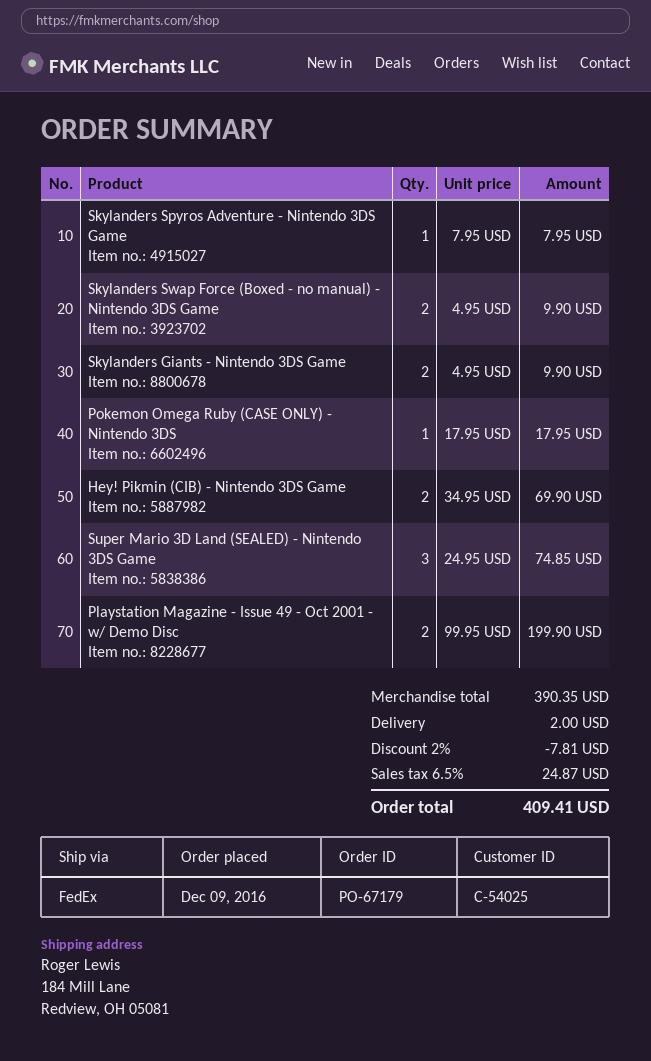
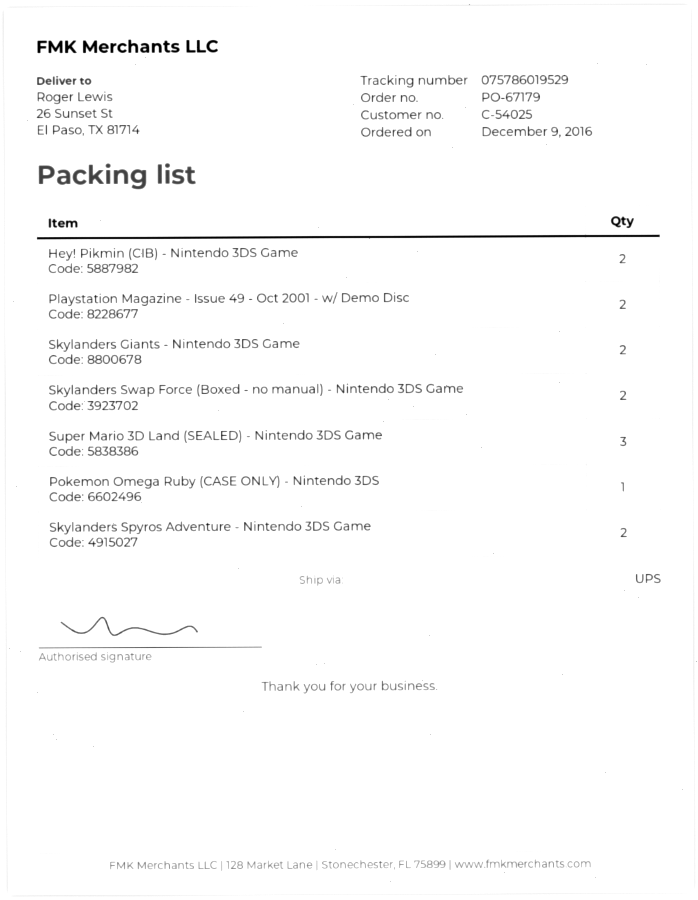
shipping method: FedEx -> UPS
ship to: 184 Mill Lane, Redview, OH 05081 -> 26 Sunset St, El Paso, TX 81714
Skylanders Spyros Adventure - Nintendo 3DS Game: 1 -> 2

